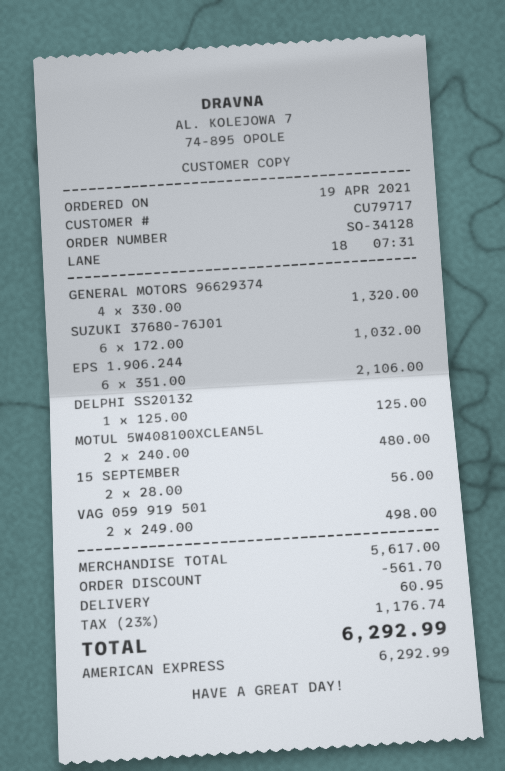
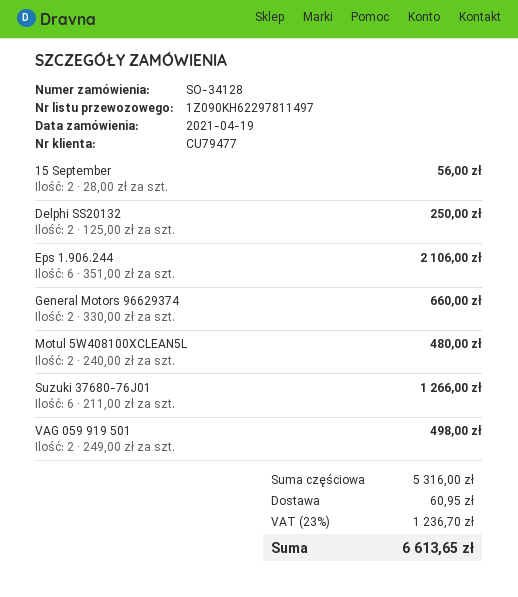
customer number: CU79717 -> CU79477
GENERAL MOTORS 96629374: 4 x 330.00 = 1320.00 -> 2 x 330.00 = 660.00
SUZUKI 37680-76J01: 6 x 172.00 = 1032.00 -> 6 x 211.00 = 1266.00
DELPHI SS20132: 1 x 125.00 = 125.00 -> 2 x 125.00 = 250.00
subtotal: 5617.00 -> 5316.00
discount: 561.70 -> none
tax: 23% = 1176.74 -> 23% = 1236.70
total: 6292.99 -> 6613.65

